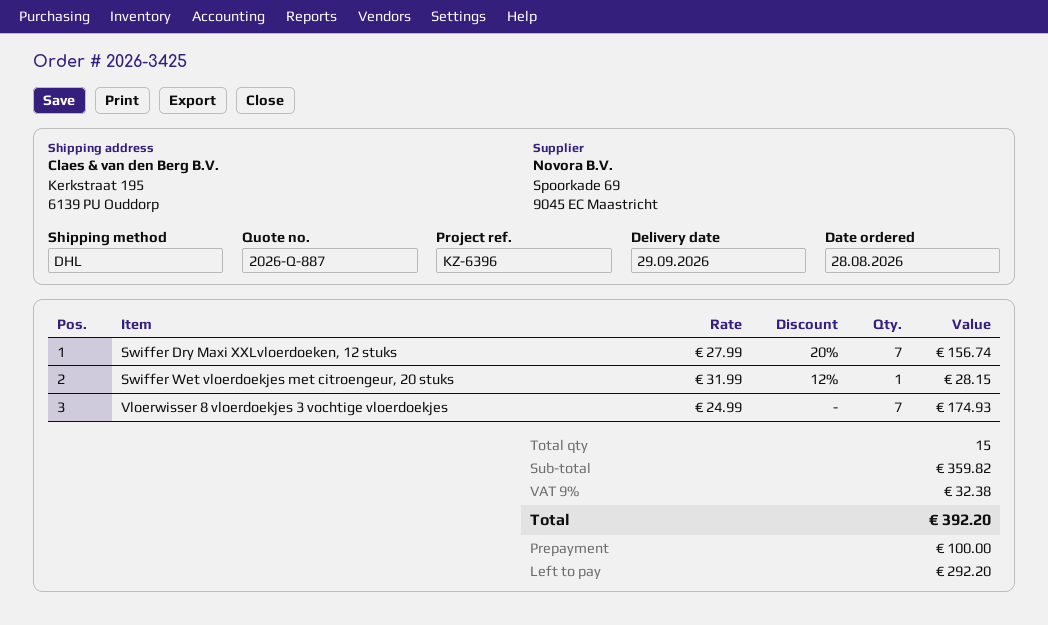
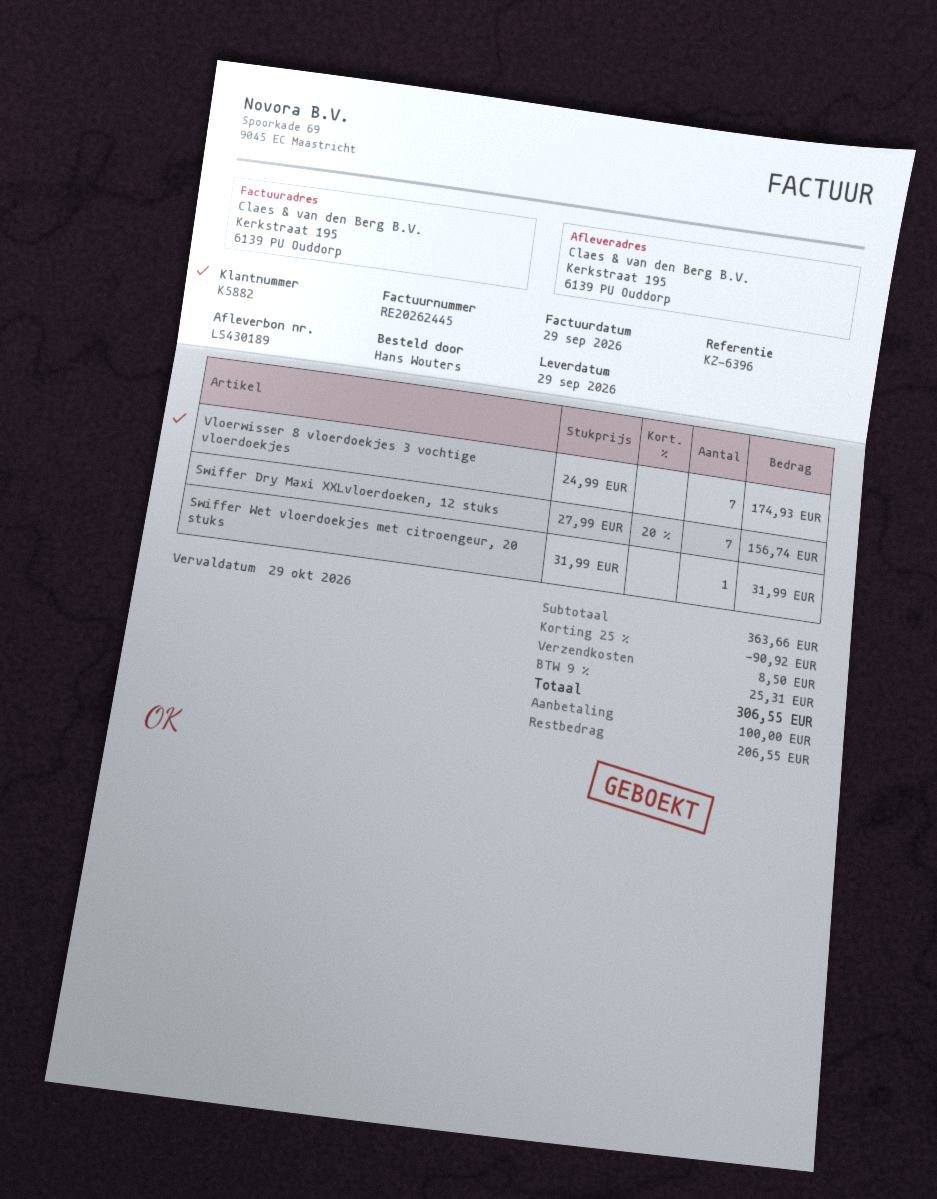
Swiffer Wet vloerdoekjes met citroengeur, 20 stuks: 1 x 31.99 - 12% = 28.15 -> 1 x 31.99 = 31.99
subtotal: 359.82 -> 363.66
discount: none -> 25% = 90.92
shipping: none -> 8.50
tax: 9% = 32.38 -> 9% = 25.31
total: 392.20 -> 306.55
balance: 292.20 -> 206.55

